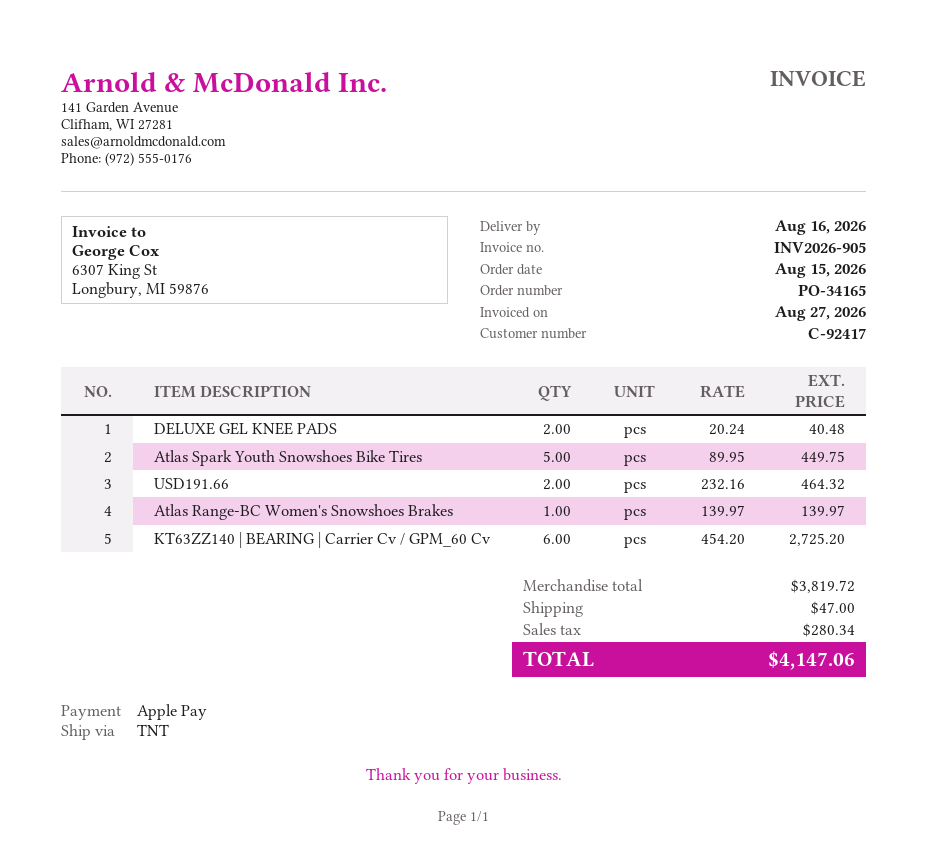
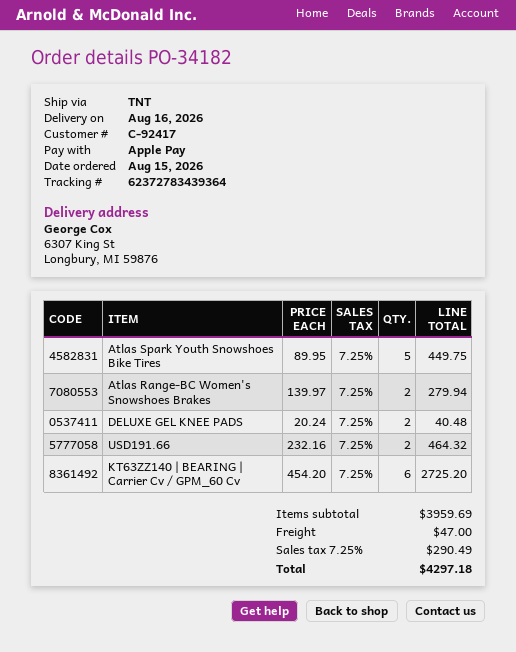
order number: PO-34165 -> PO-34182
Atlas Range-BC Women's Snowshoes Brakes: 1 x 139.97 = 139.97 -> 2 x 139.97 = 279.94
subtotal: 3819.72 -> 3959.69
tax: 280.34 -> 290.49
total: 4147.06 -> 4297.18

